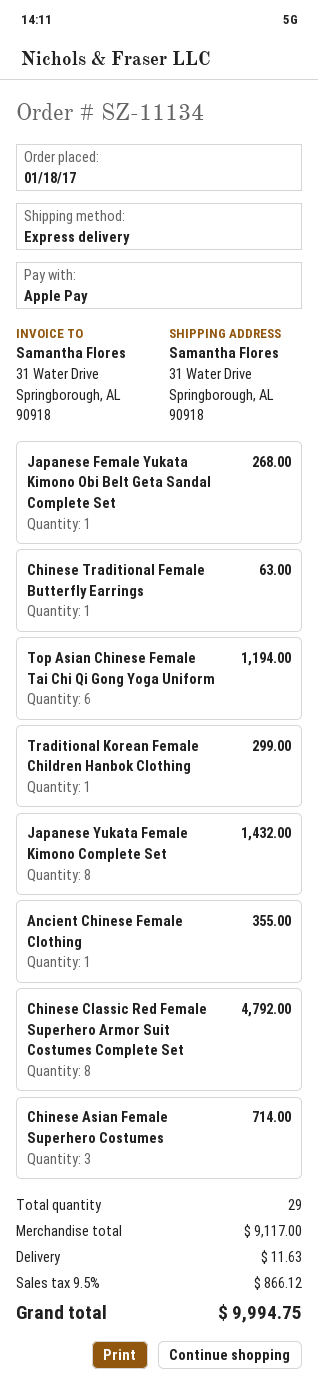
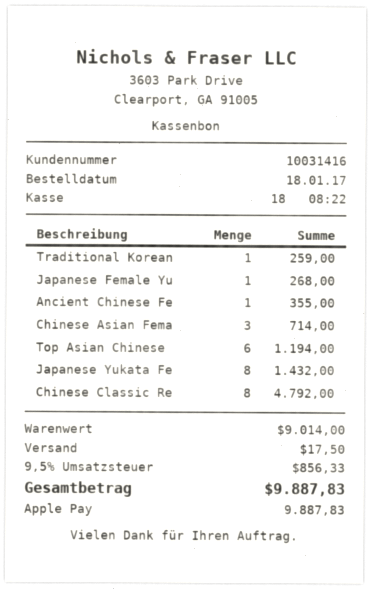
Chinese Traditional Female Butterfly Earrings: 1 for 63.00 -> none
Traditional Korean Female Children Hanbok Clothing: 1 for 299.00 -> 1 for 259.00
subtotal: 9117.00 -> 9014.00
shipping: 11.63 -> 17.50
tax: 9.5% = 866.12 -> 9.5% = 856.33
total: 9994.75 -> 9887.83

